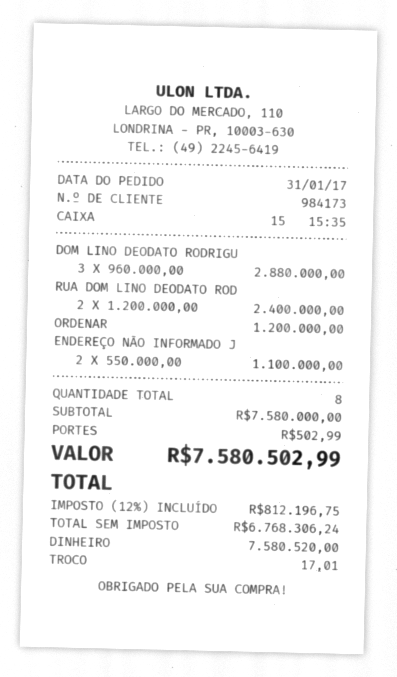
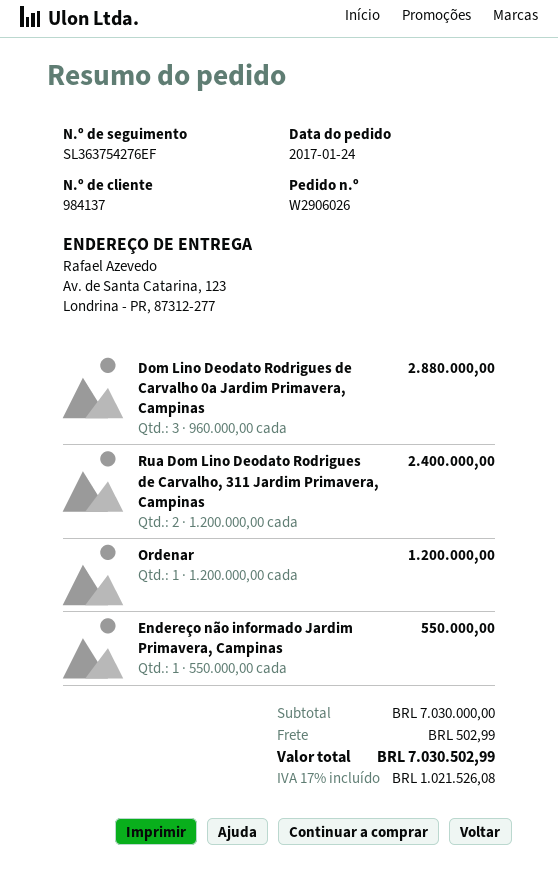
order date: 2017-01-31 -> 2017-01-24
customer number: 984173 -> 984137
ENDEREÇO NÃO INFORMADO J: 2 x 550000.00 = 1100000.00 -> 1 x 550000.00 = 550000.00
subtotal: 7580000.00 -> 7030000.00
tax: 12% = 812196.75 -> 17% = 1021526.08
total: 7580502.99 -> 7030502.99

